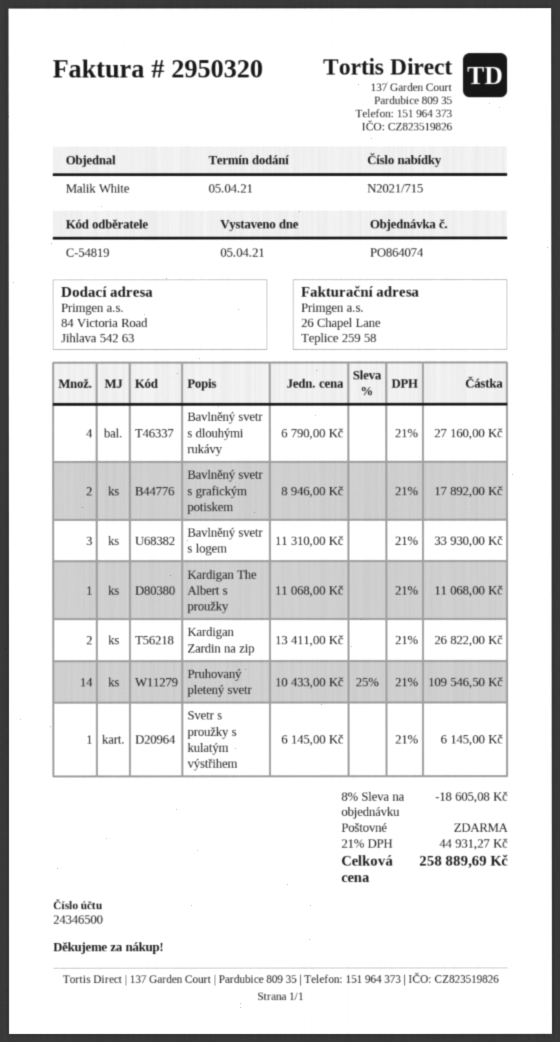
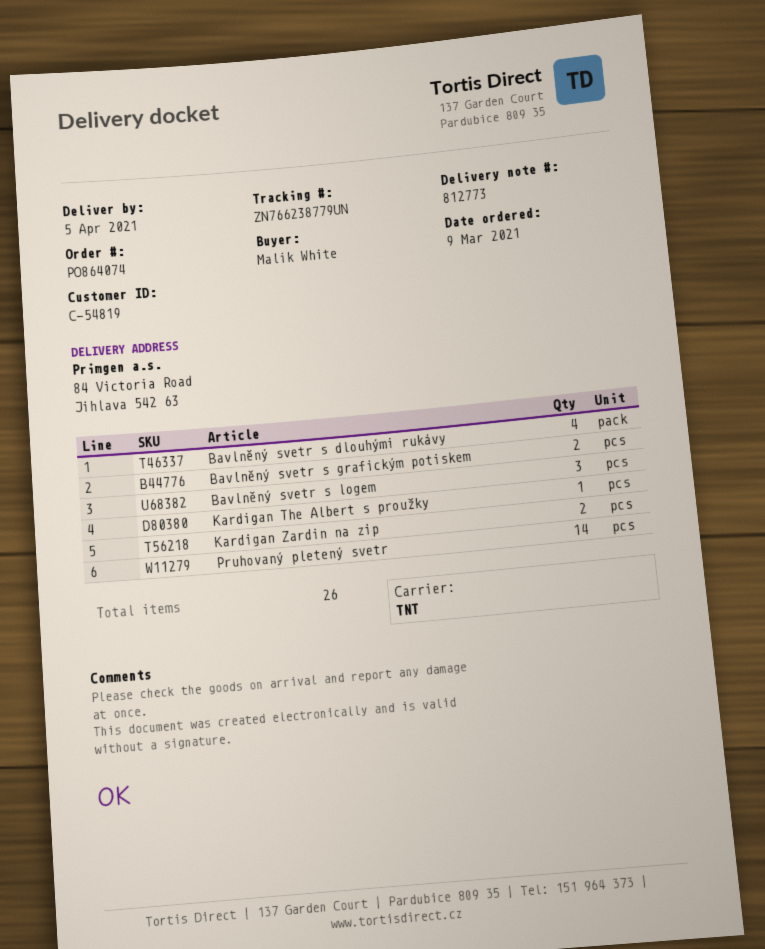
Svetr s proužky s kulatým výstřihem: 1 -> none

